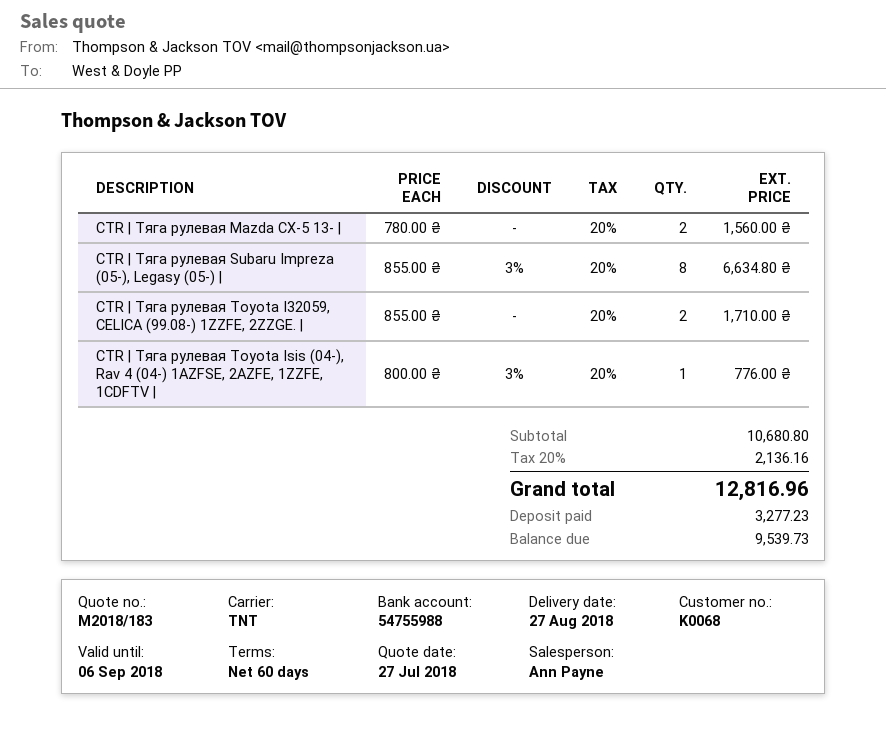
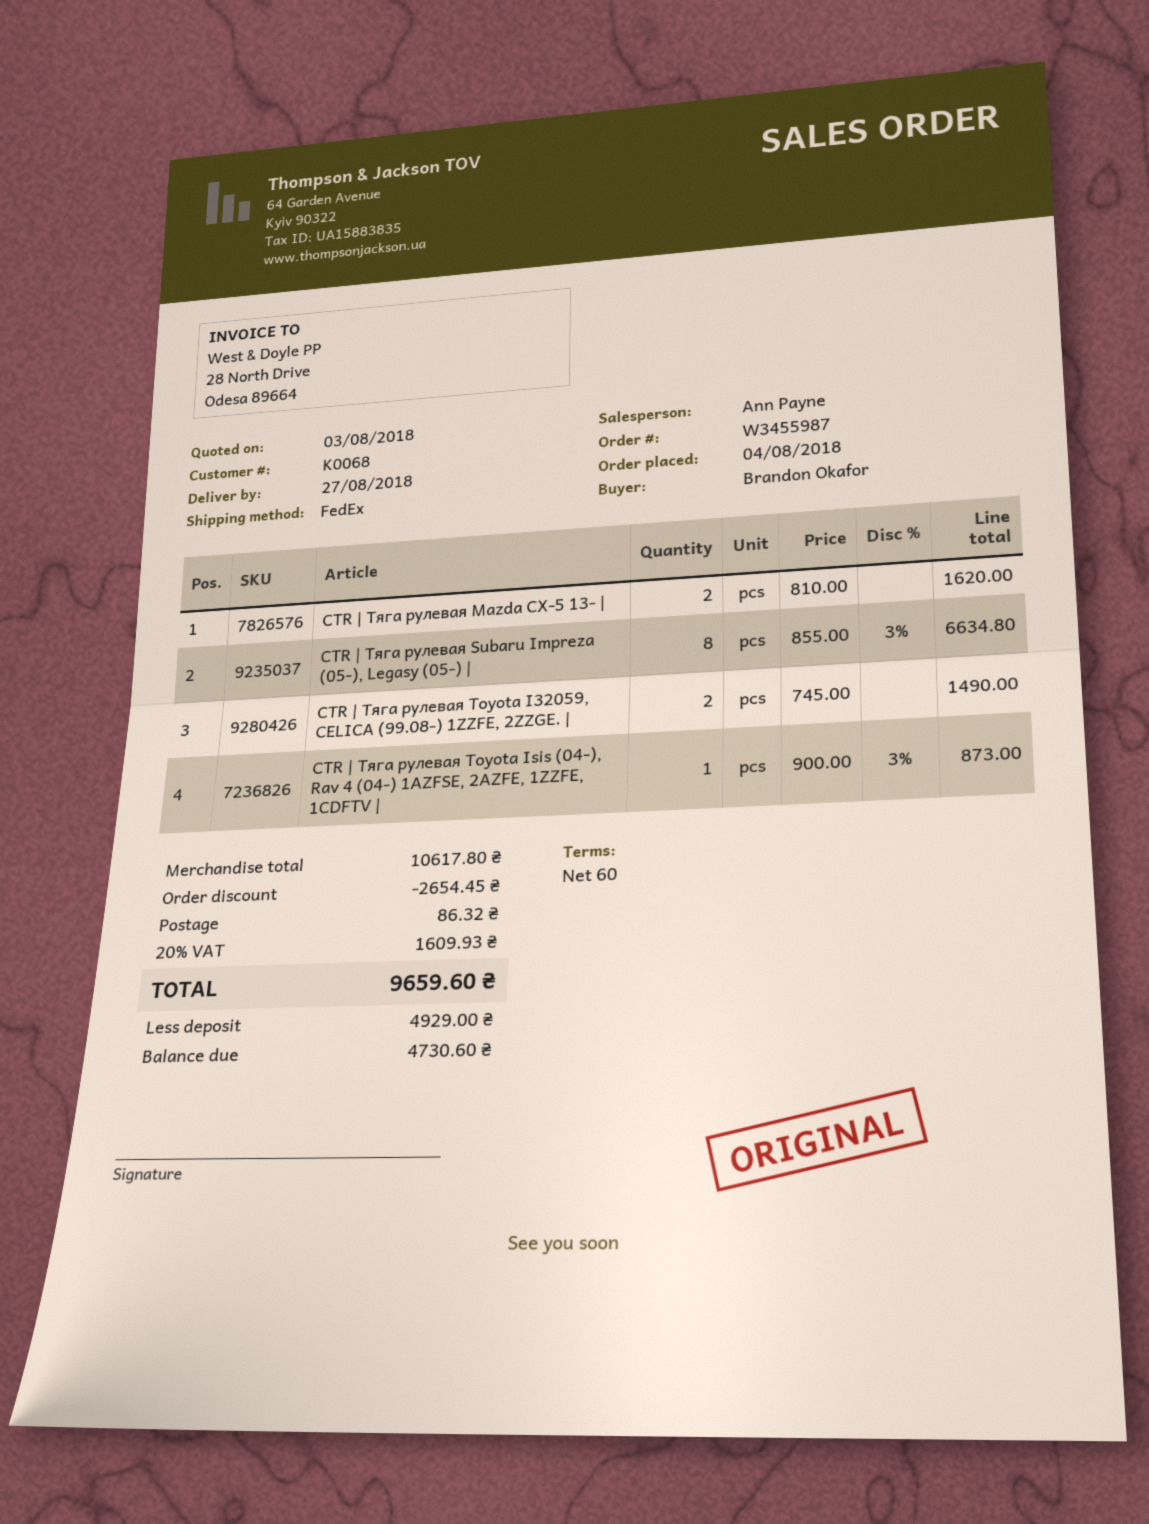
quote date: 2018-07-27 -> 2018-08-03
shipping method: TNT -> FedEx
CTR | Тяга рулевая Mazda CX-5 13- |: 2 x 780.00 = 1560.00 -> 2 x 810.00 = 1620.00
CTR | Тяга рулевая Toyota I32059, CELICA (99.08-) 1ZZFE, 2ZZGE. |: 2 x 855.00 = 1710.00 -> 2 x 745.00 = 1490.00
CTR | Тяга рулевая Toyota Isis (04-), Rav 4 (04-) 1AZFSE, 2AZFE, 1ZZFE, 1CDFTV |: 1 x 800.00 - 3% = 776.00 -> 1 x 900.00 - 3% = 873.00
subtotal: 10680.80 -> 10617.80
discount: none -> 2654.45
shipping: none -> 86.32
tax: 20% = 2136.16 -> 20% = 1609.93
total: 12816.96 -> 9659.60
deposit: 3277.23 -> 4929.00
balance: 9539.73 -> 4730.60

